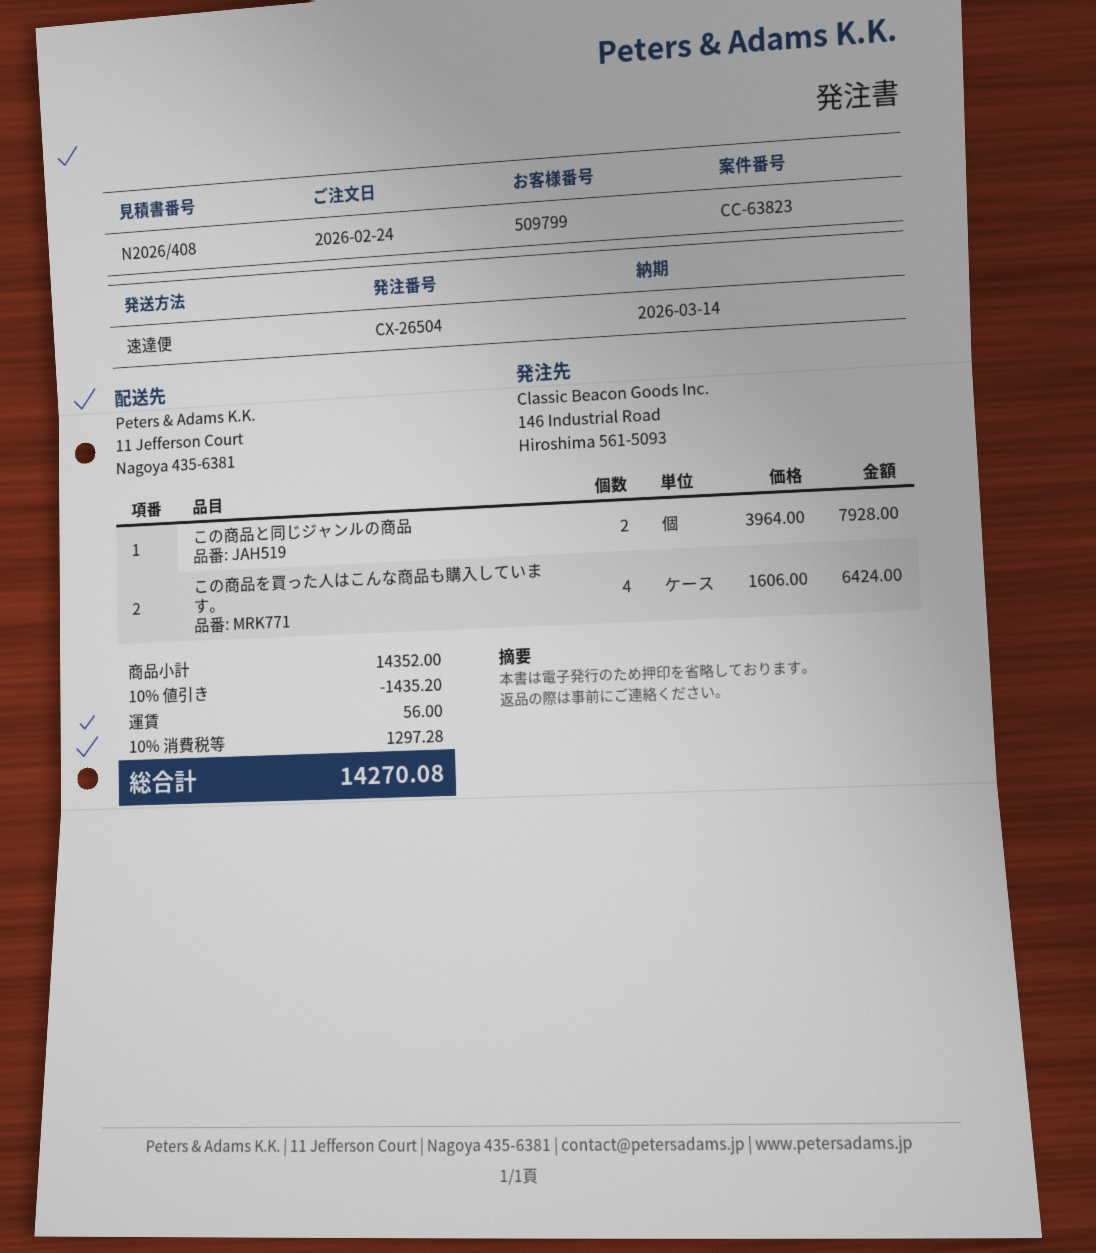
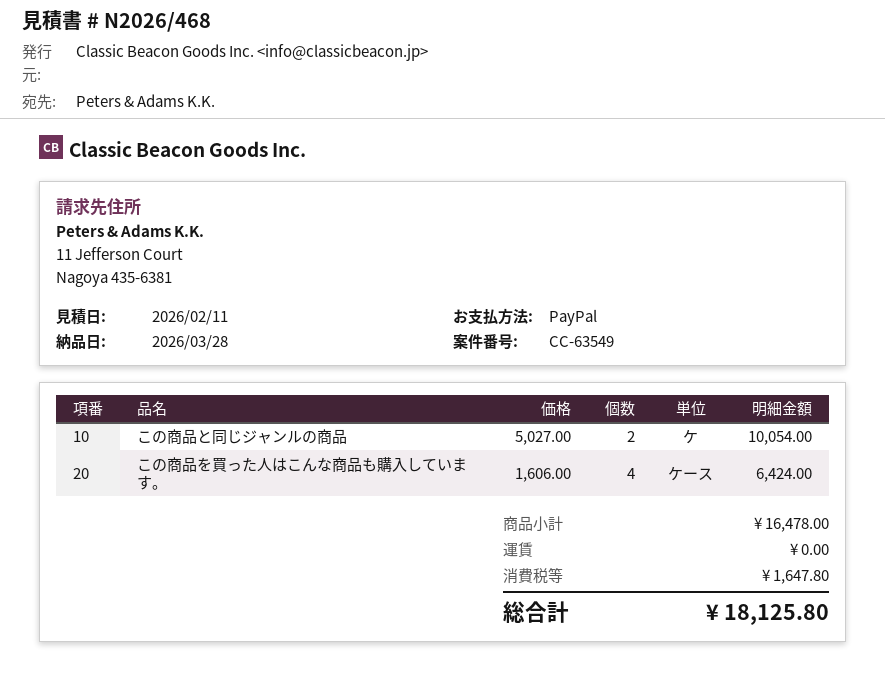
quote number: N2026/408 -> N2026/468
delivery date: 2026-03-14 -> 2026-03-28
reference: CC-63823 -> CC-63549
この商品と同じジャンルの商品: 2 x 3964.00 = 7928.00 -> 2 x 5027.00 = 10054.00
subtotal: 14352.00 -> 16478.00
discount: 10% = 1435.20 -> none
shipping: 56.00 -> 0.00
tax: 1297.28 -> 1647.80
total: 14270.08 -> 18125.80

